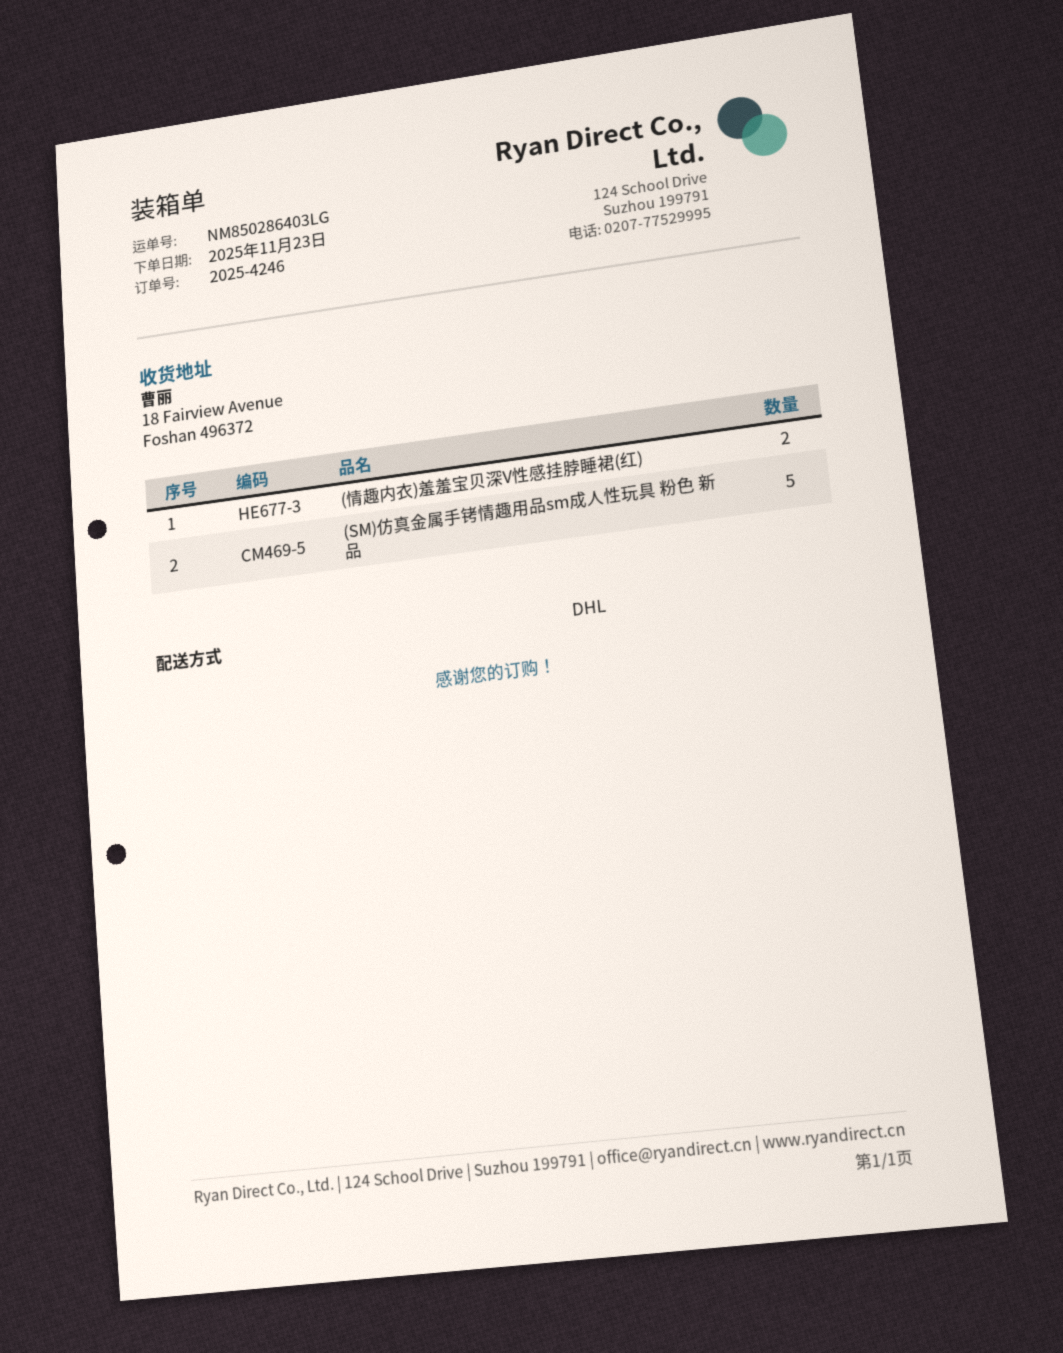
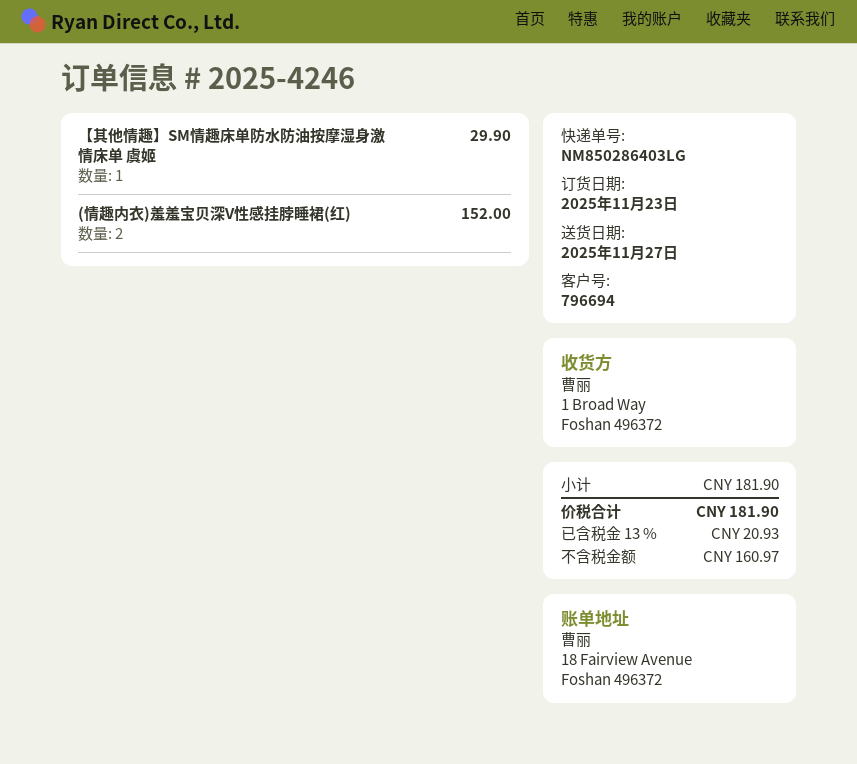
ship to: 18 Fairview Avenue, Foshan 496372 -> 1 Broad Way, Foshan 496372
(SM)仿真金属手铐情趣用品sm成人性玩具 粉色 新品: 5 -> none
【其他情趣】SM情趣床单防水防油按摩湿身激情床单 虞姬: none -> 1

